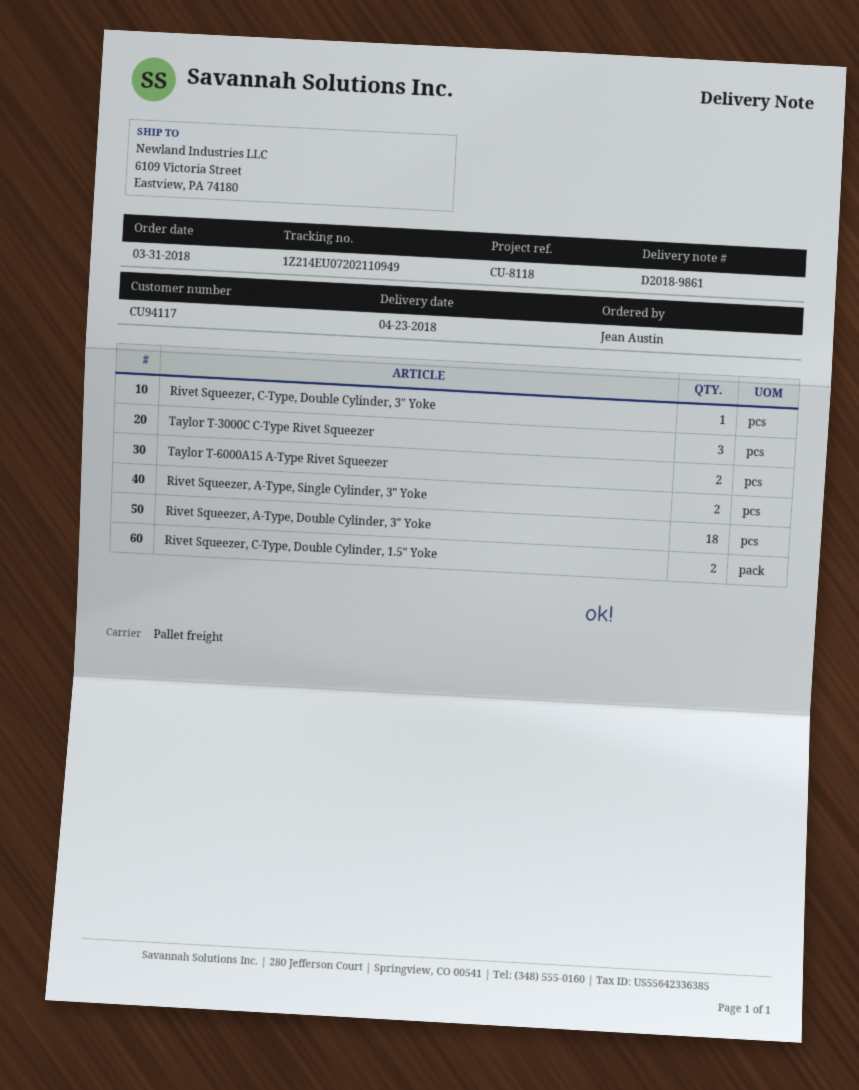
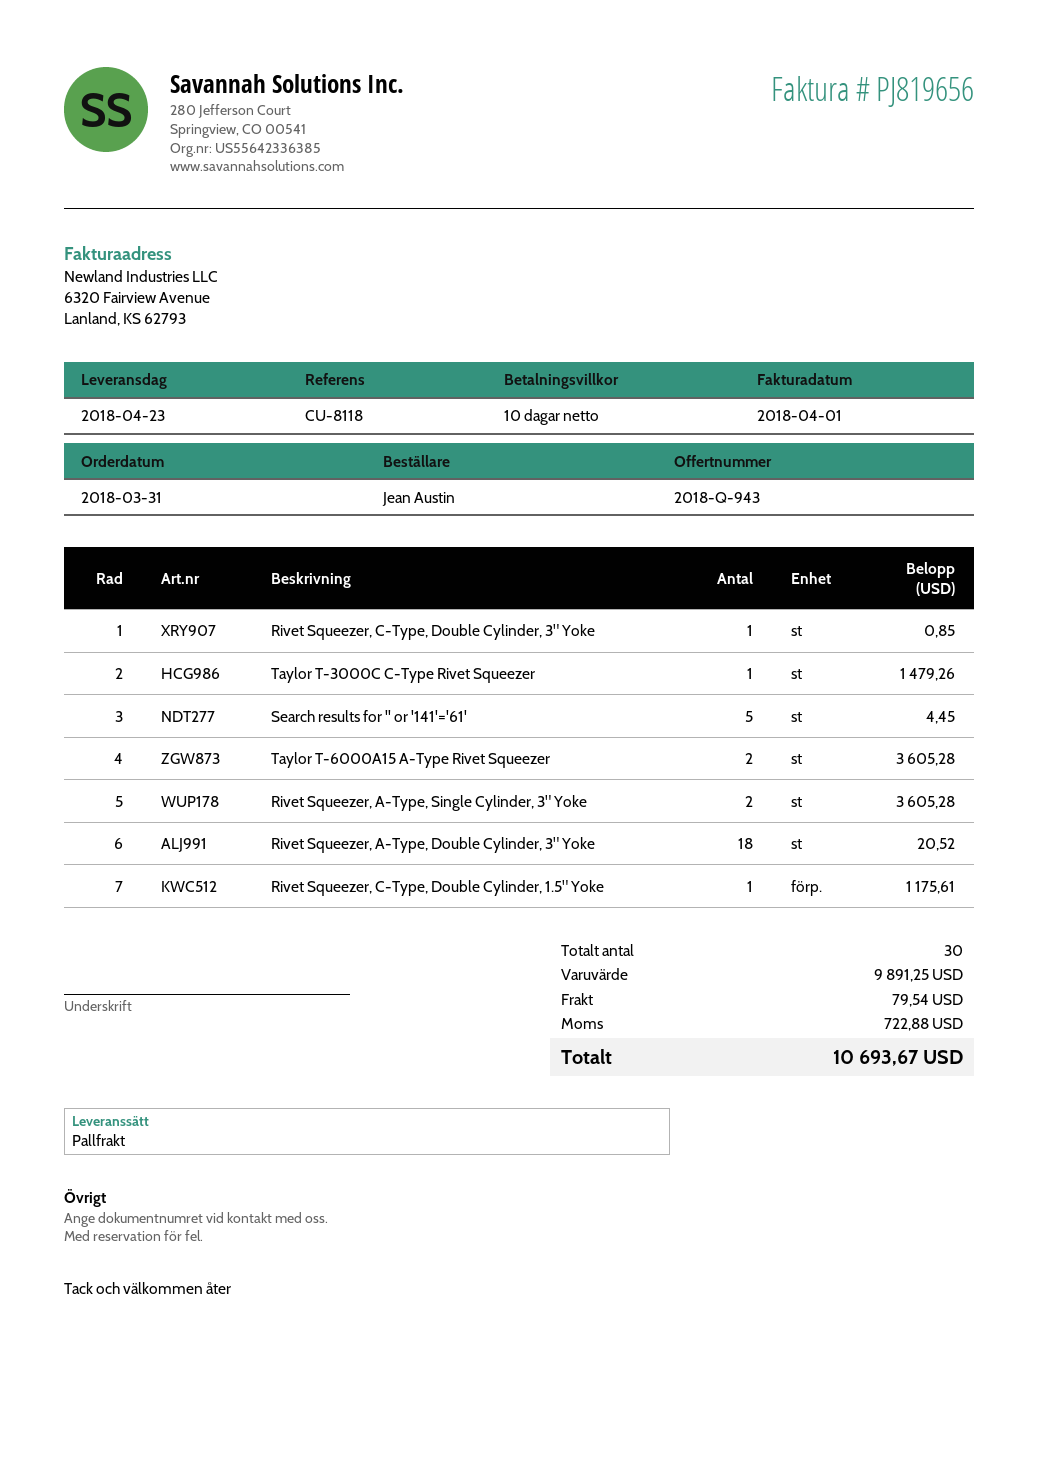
Taylor T-3000C C-Type Rivet Squeezer: 3 -> 1
Rivet Squeezer, C-Type, Double Cylinder, 1.5" Yoke: 2 -> 1
Search results for '' or '141'='61': none -> 5

